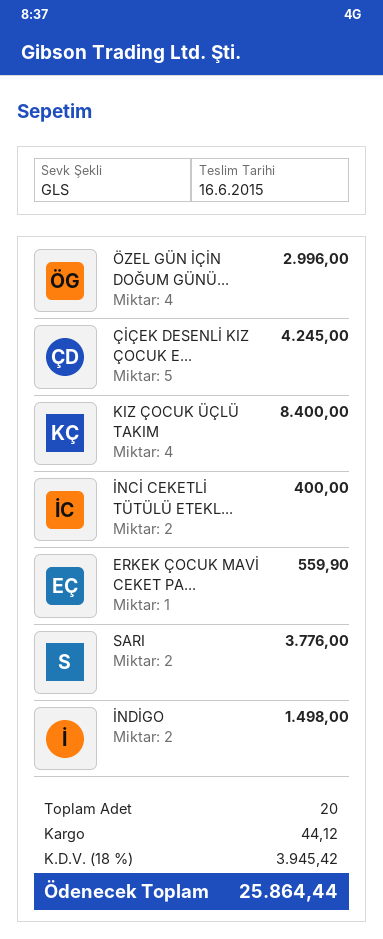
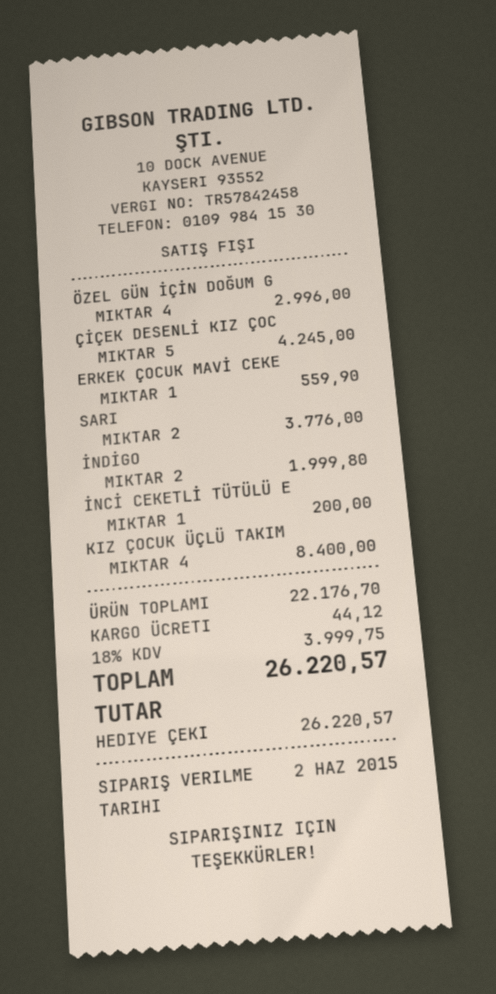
İNCİ CEKETLİ TÜTÜLÜ ETEKL...: 2 for 400.00 -> 1 for 200.00
İNDİGO: 2 for 1498.00 -> 2 for 1999.80
tax: 18% = 3945.42 -> 18% = 3999.75
total: 25864.44 -> 26220.57

